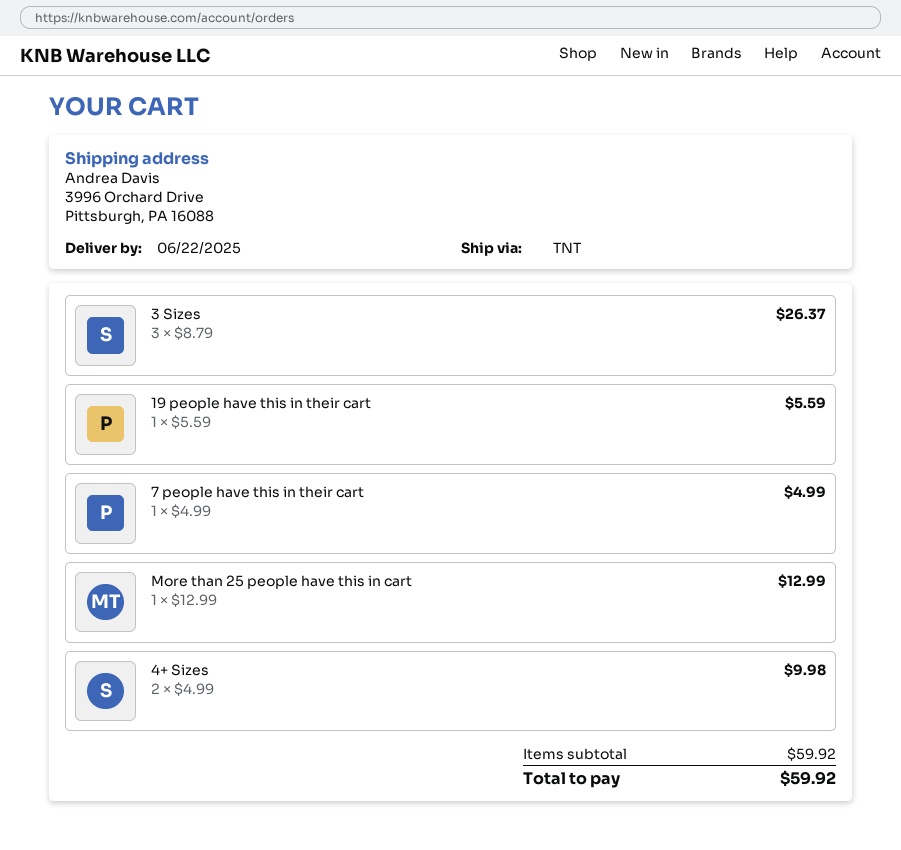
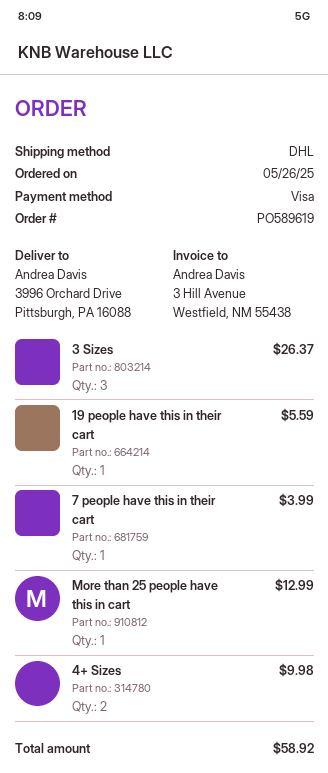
shipping method: TNT -> DHL
7 people have this in their cart: 1 for 4.99 -> 1 for 3.99
total: 59.92 -> 58.92

